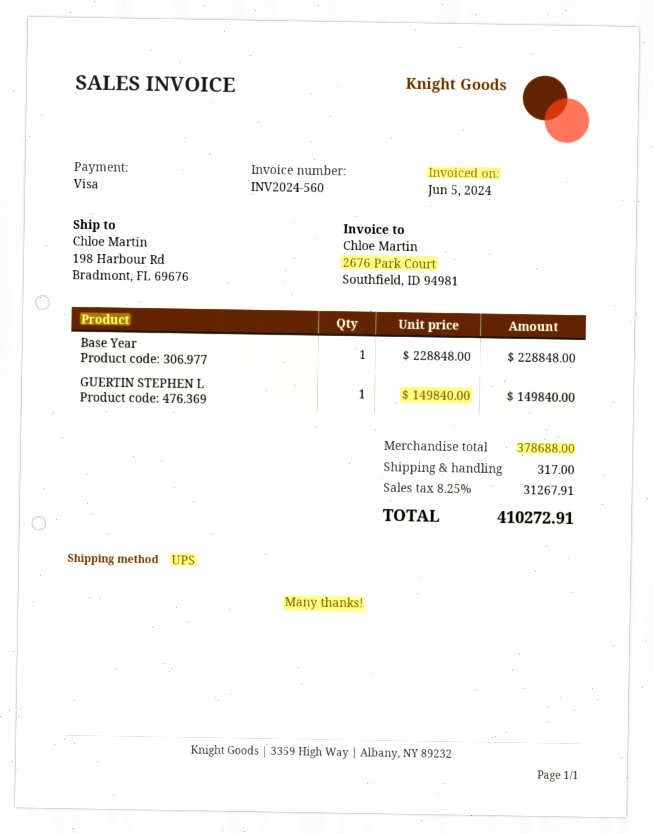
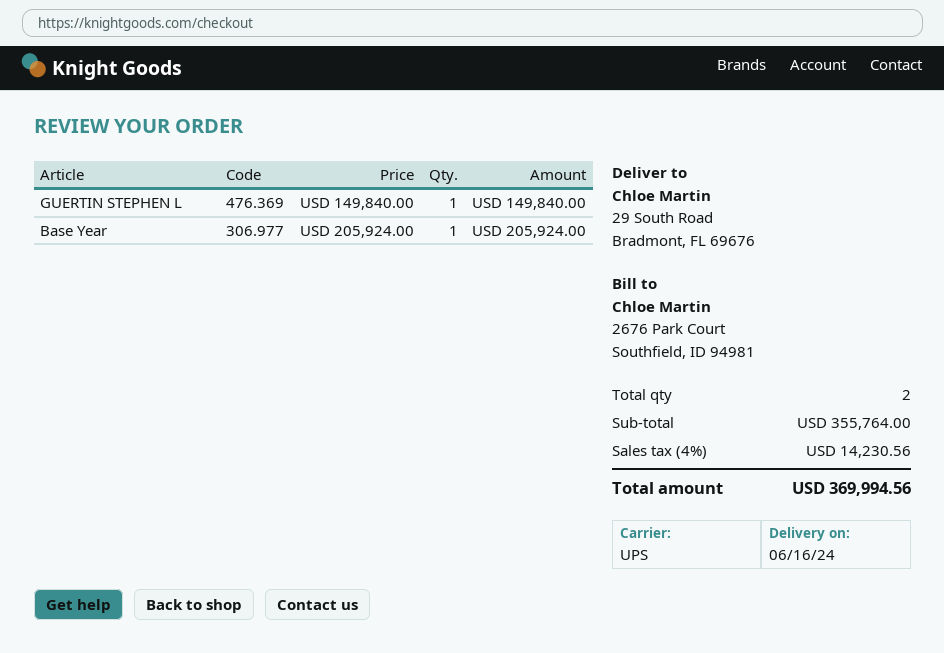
ship to: 198 Harbour Rd, Bradmont, FL 69676 -> 29 South Road, Bradmont, FL 69676
Base Year: 1 x 228848.00 = 228848.00 -> 1 x 205924.00 = 205924.00
subtotal: 378688.00 -> 355764.00
shipping: 317.00 -> none
tax: 8.25% = 31267.91 -> 4% = 14230.56
total: 410272.91 -> 369994.56

